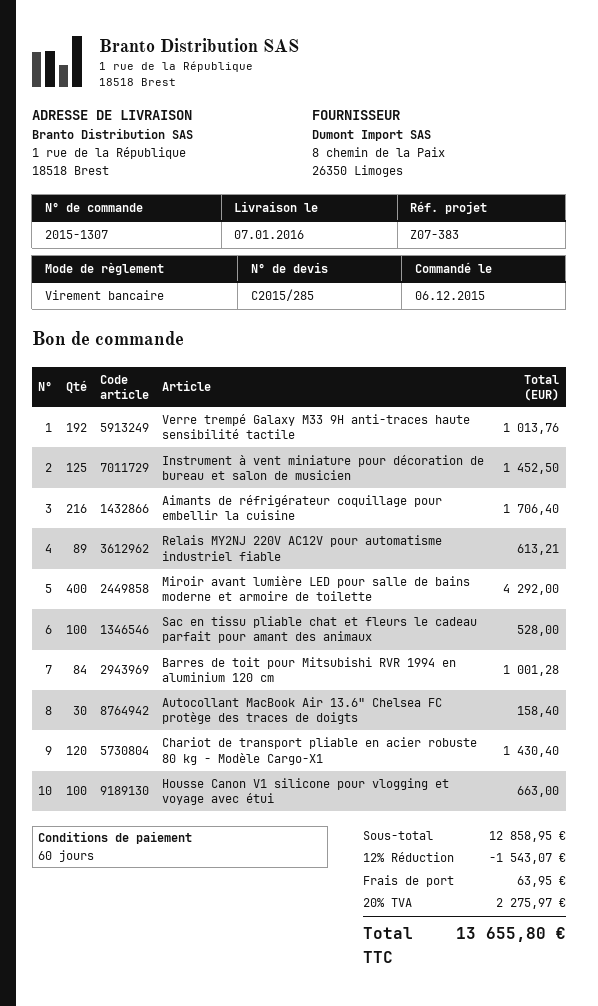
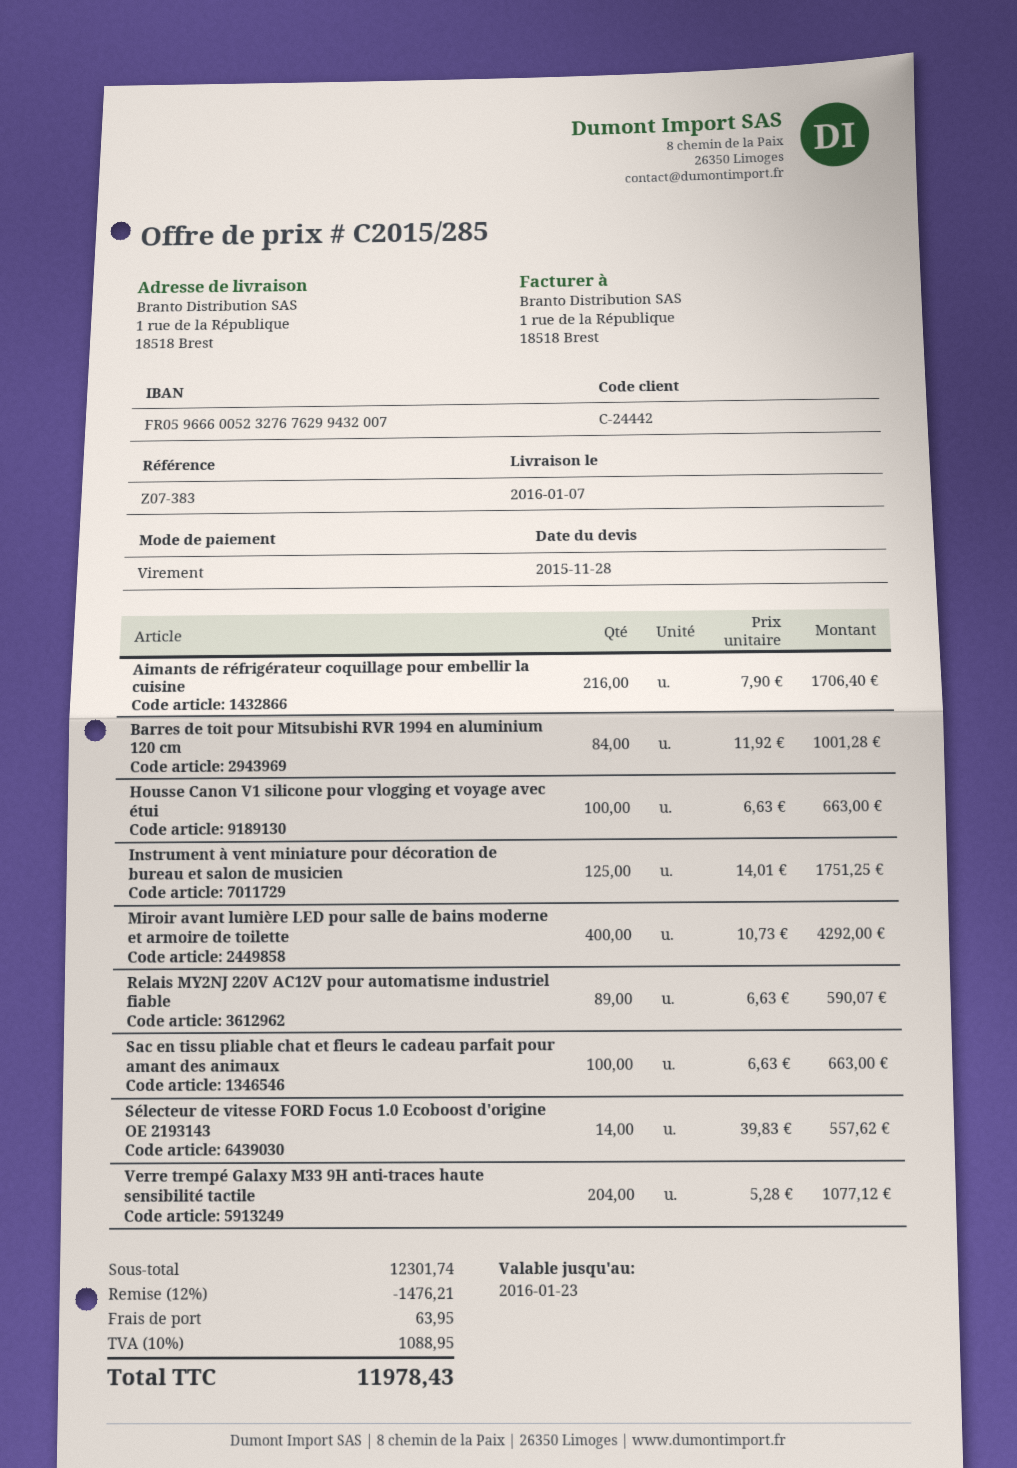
Verre trempé Galaxy M33 9H anti-traces haute sensibilité tactile: 192 for 1013.76 -> 204 for 1077.12
Instrument à vent miniature pour décoration de bureau et salon de musicien: 125 for 1452.50 -> 125 for 1751.25
Relais MY2NJ 220V AC12V pour automatisme industriel fiable: 89 for 613.21 -> 89 for 590.07
Sac en tissu pliable chat et fleurs le cadeau parfait pour amant des animaux: 100 for 528.00 -> 100 for 663.00
Autocollant MacBook Air 13.6" Chelsea FC protège des traces de doigts: 30 for 158.40 -> none
Chariot de transport pliable en acier robuste 80 kg - Modèle Cargo-X1: 120 for 1430.40 -> none
Sélecteur de vitesse FORD Focus 1.0 Ecoboost d'origine OE 2193143: none -> 14 for 557.62
subtotal: 12858.95 -> 12301.74
discount: 12% = 1543.07 -> 12% = 1476.21
tax: 20% = 2275.97 -> 10% = 1088.95
total: 13655.80 -> 11978.43

